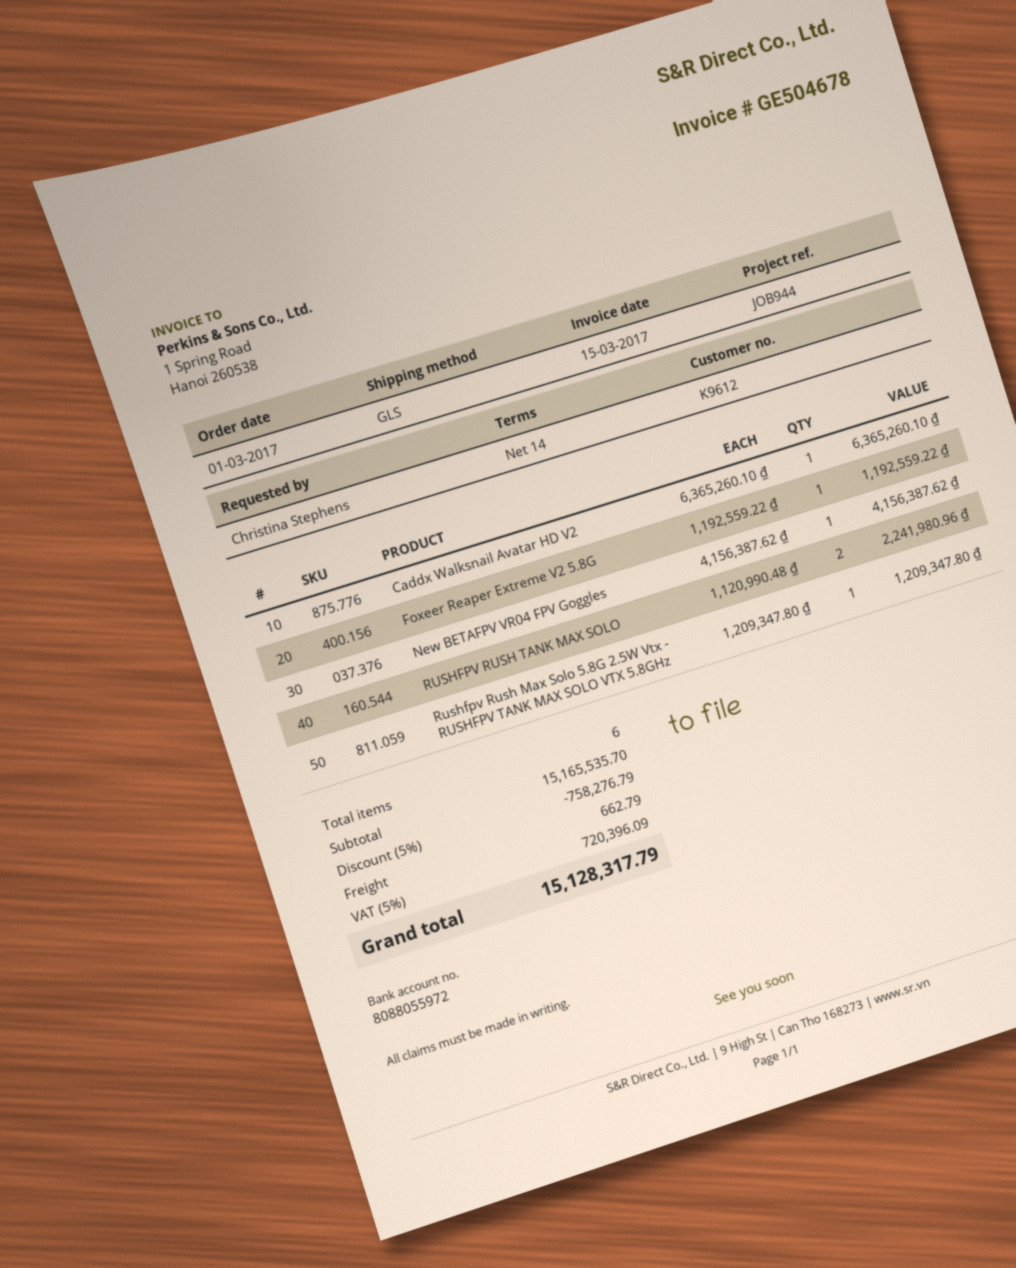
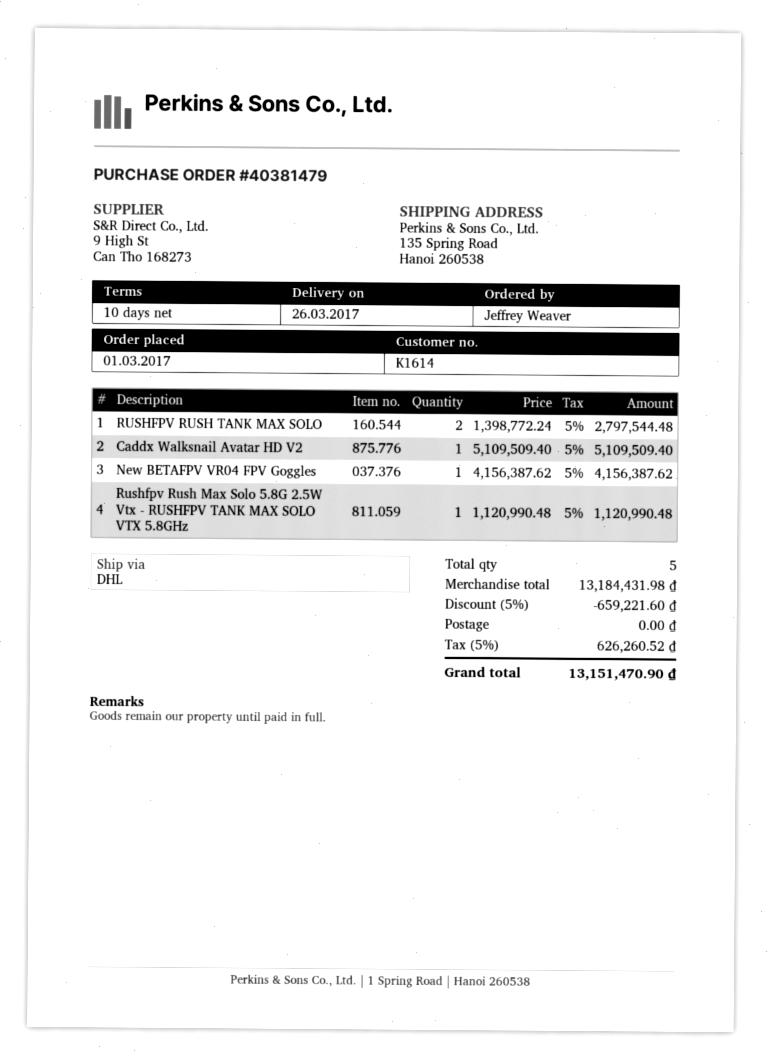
payment terms: 14 days -> 10 days
customer number: K9612 -> K1614
ordered by: Christina Stephens -> Jeffrey Weaver
shipping method: GLS -> DHL
Caddx Walksnail Avatar HD V2: 1 x 6365260.10 = 6365260.10 -> 1 x 5109509.40 = 5109509.40
Foxeer Reaper Extreme V2 5.8G: 1 x 1192559.22 = 1192559.22 -> none
RUSHFPV RUSH TANK MAX SOLO: 2 x 1120990.48 = 2241980.96 -> 2 x 1398772.24 = 2797544.48
Rushfpv Rush Max Solo 5.8G 2.5W Vtx - RUSHFPV TANK MAX SOLO VTX 5.8GHz: 1 x 1209347.80 = 1209347.80 -> 1 x 1120990.48 = 1120990.48
total quantity: 6 -> 5
subtotal: 15165535.70 -> 13184431.98
discount: 5% = 758276.79 -> 5% = 659221.60
shipping: 662.79 -> 0.00
tax: 5% = 720396.09 -> 5% = 626260.52
total: 15128317.79 -> 13151470.90

